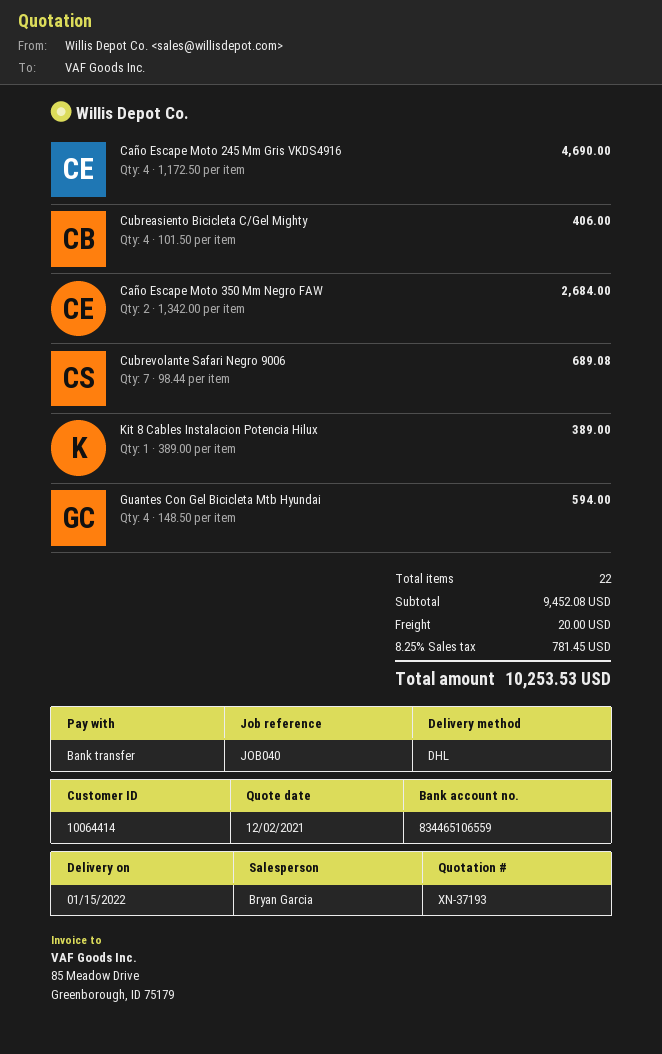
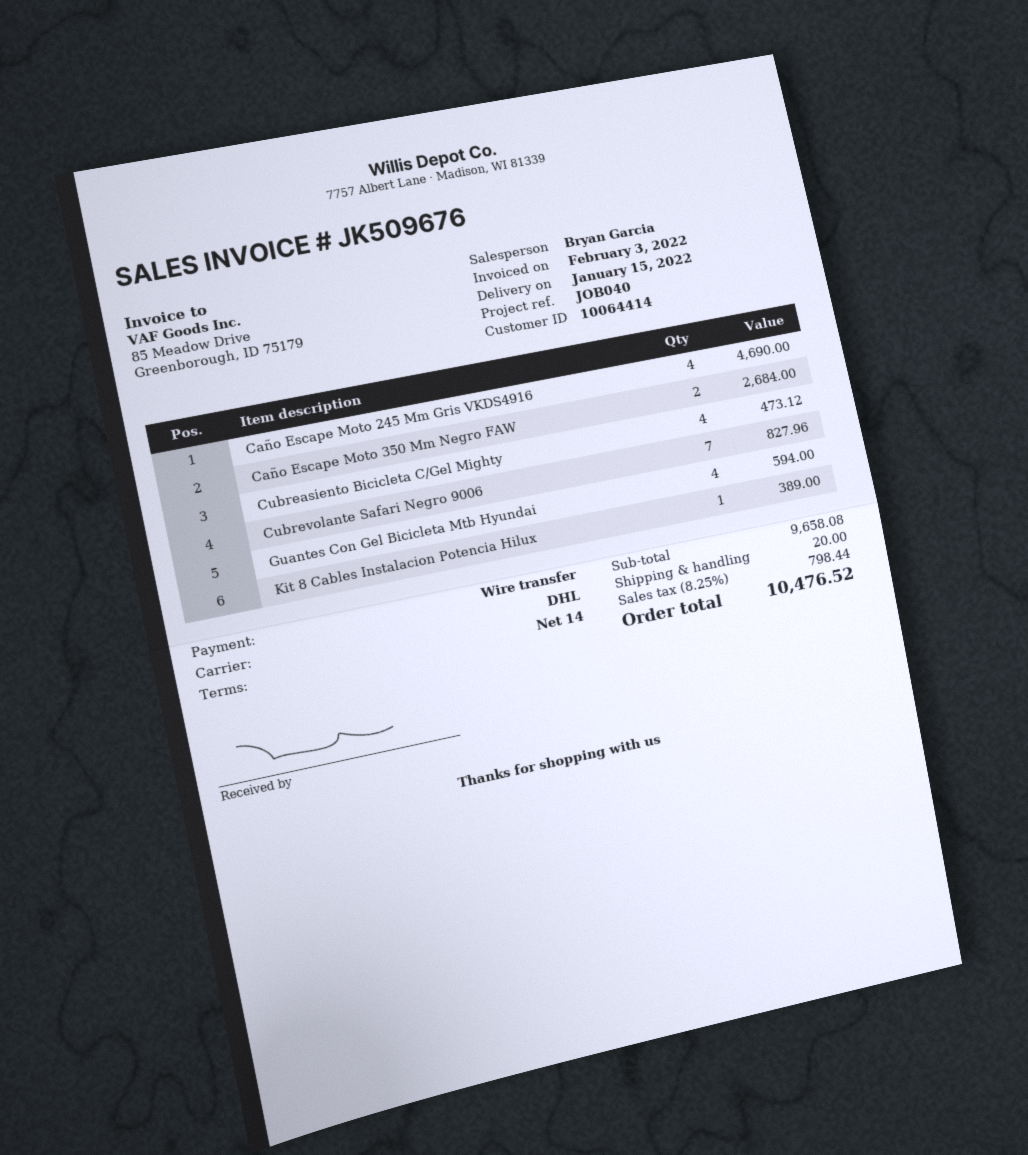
Cubreasiento Bicicleta C/Gel Mighty: 4 for 406.00 -> 4 for 473.12
Cubrevolante Safari Negro 9006: 7 for 689.08 -> 7 for 827.96
subtotal: 9452.08 -> 9658.08
tax: 8.25% = 781.45 -> 8.25% = 798.44
total: 10253.53 -> 10476.52

